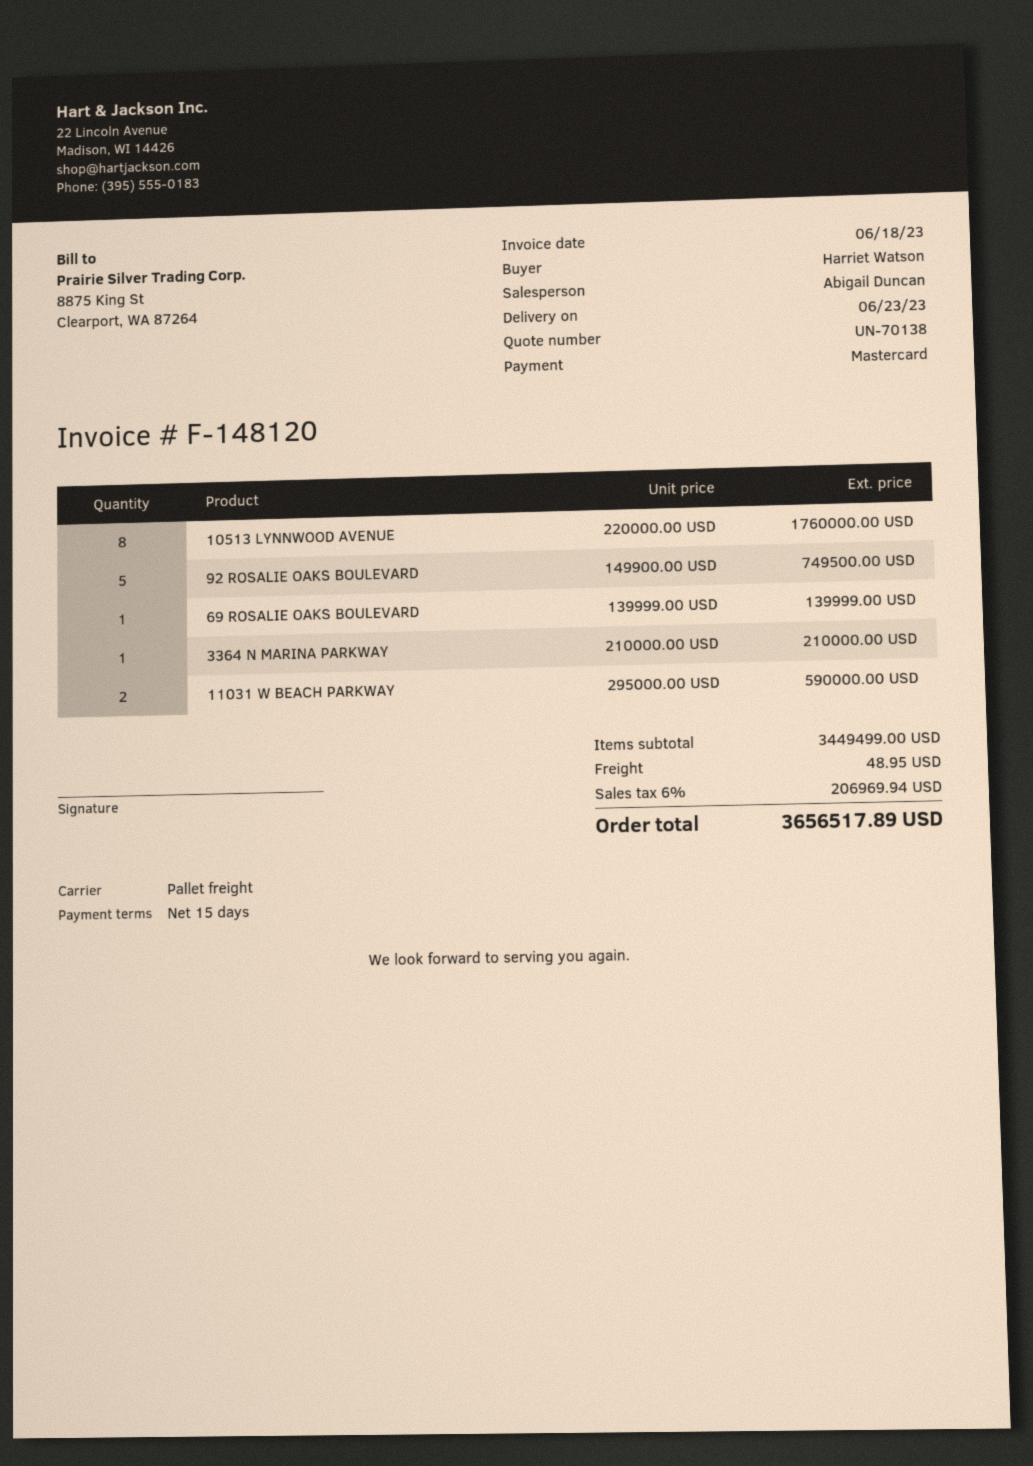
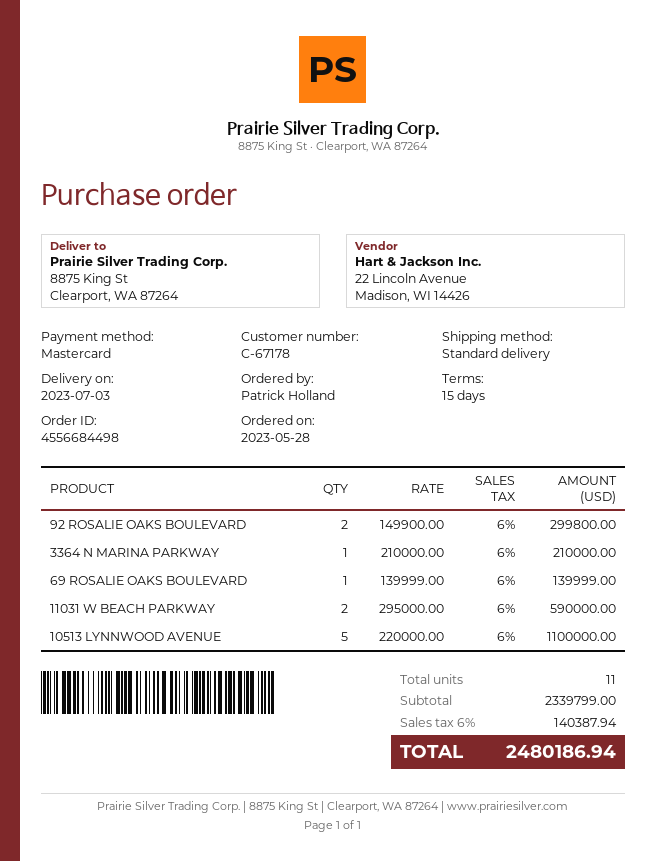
delivery date: 2023-06-23 -> 2023-07-03
ordered by: Harriet Watson -> Patrick Holland
shipping method: pallet freight -> standard
10513 LYNNWOOD AVENUE: 8 x 220000.00 = 1760000.00 -> 5 x 220000.00 = 1100000.00
92 ROSALIE OAKS BOULEVARD: 5 x 149900.00 = 749500.00 -> 2 x 149900.00 = 299800.00
subtotal: 3449499.00 -> 2339799.00
shipping: 48.95 -> none
tax: 6% = 206969.94 -> 6% = 140387.94
total: 3656517.89 -> 2480186.94

